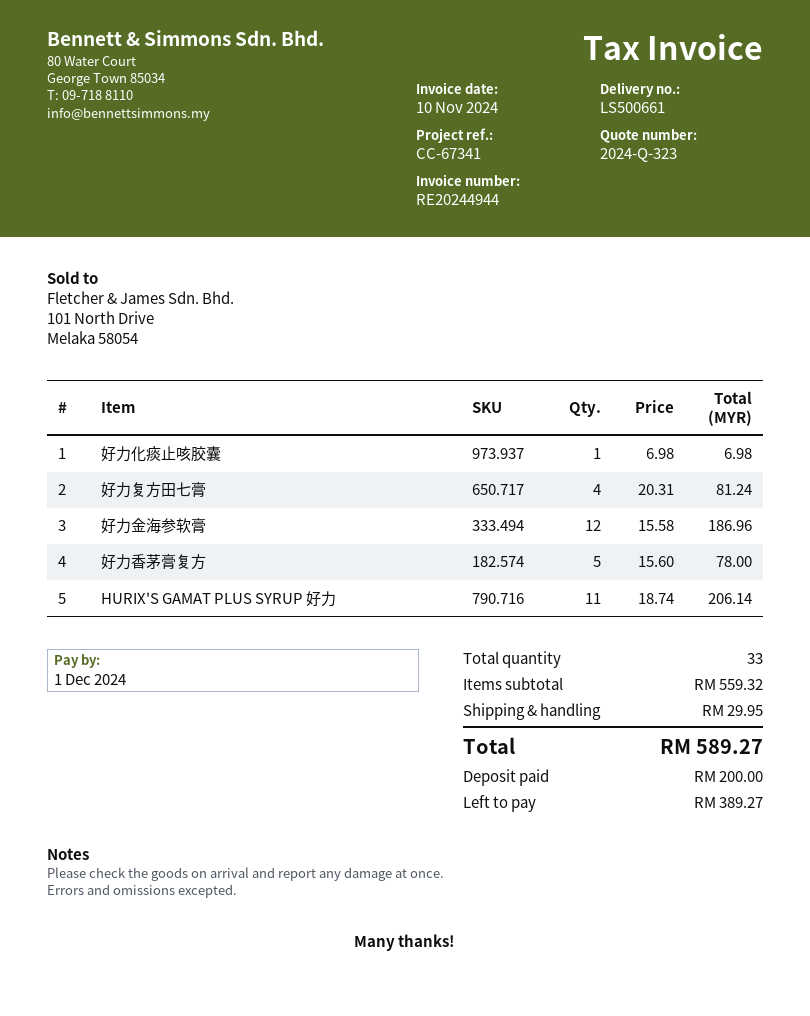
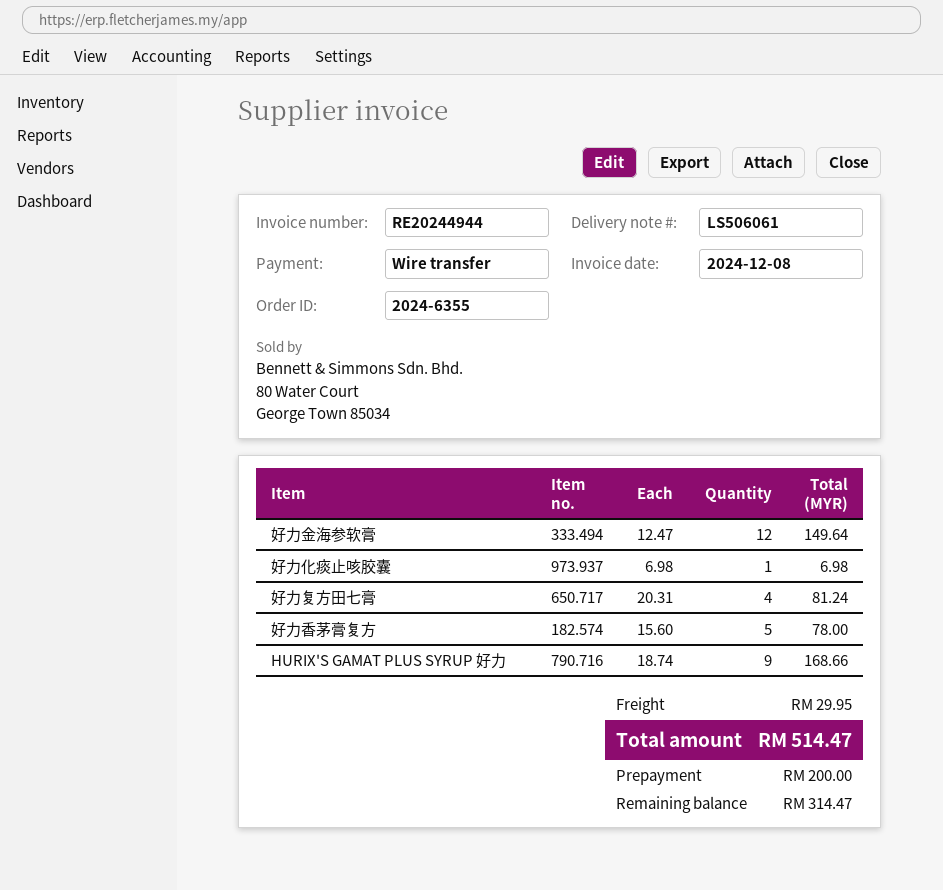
delivery note number: LS500661 -> LS506061
invoice date: 2024-11-10 -> 2024-12-08
好力金海参软膏: 12 x 15.58 = 186.96 -> 12 x 12.47 = 149.64
HURIX'S GAMAT PLUS SYRUP 好力: 11 x 18.74 = 206.14 -> 9 x 18.74 = 168.66
total: 589.27 -> 514.47
balance: 389.27 -> 314.47

